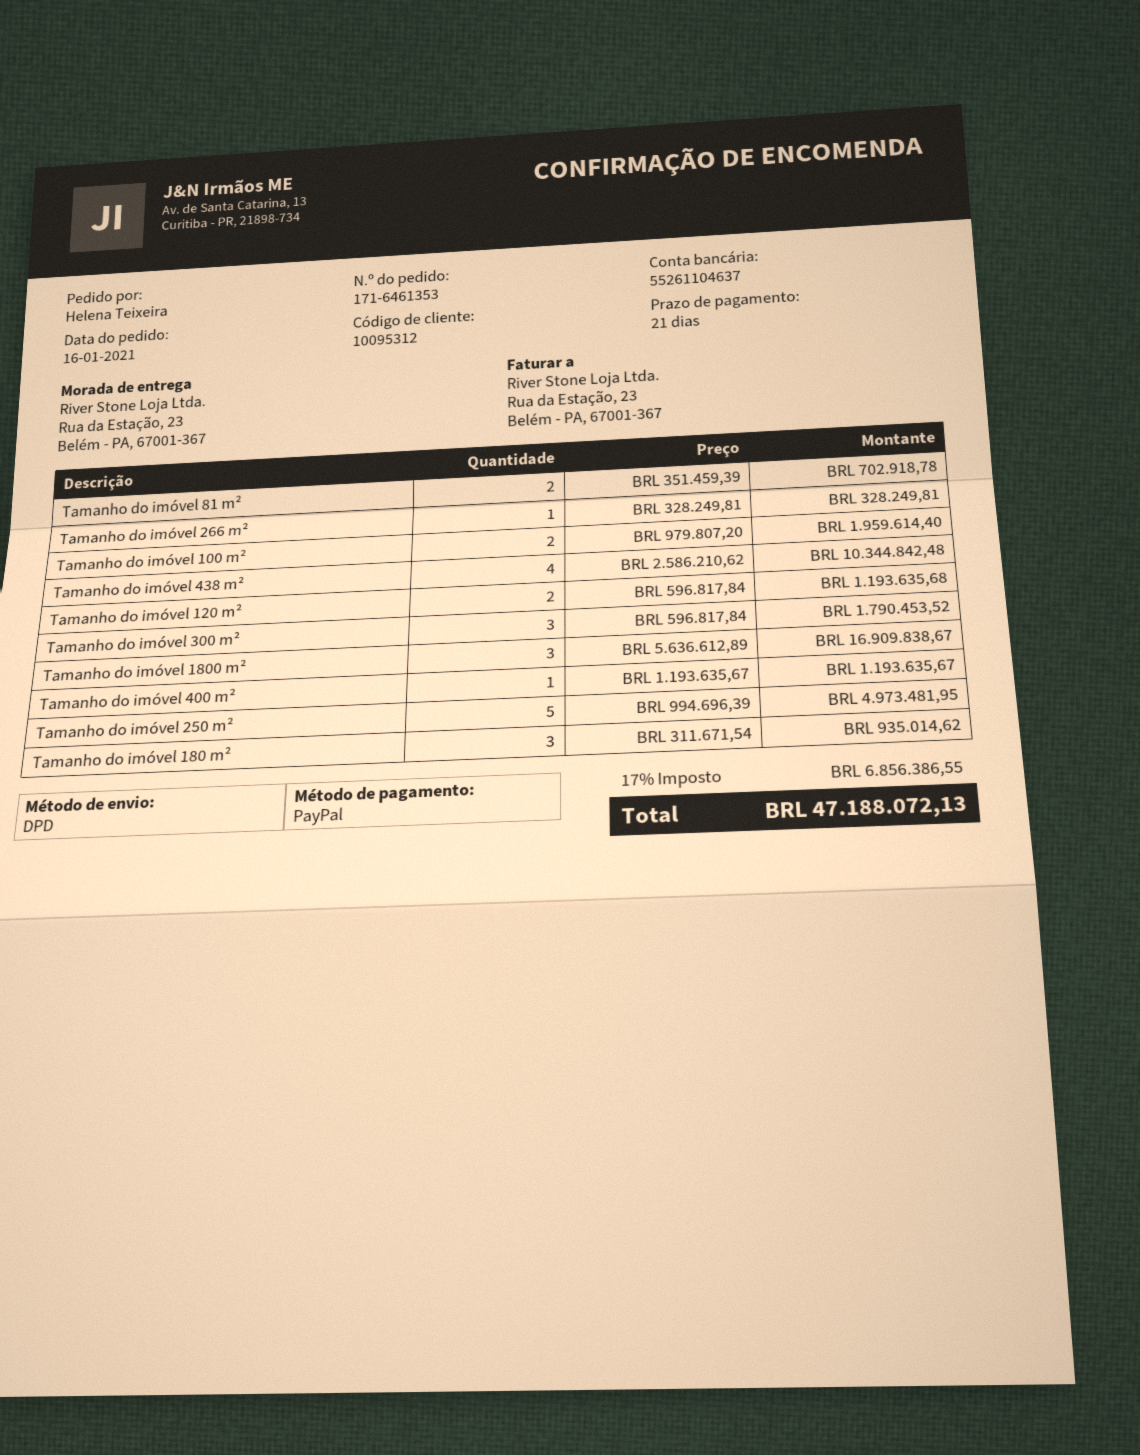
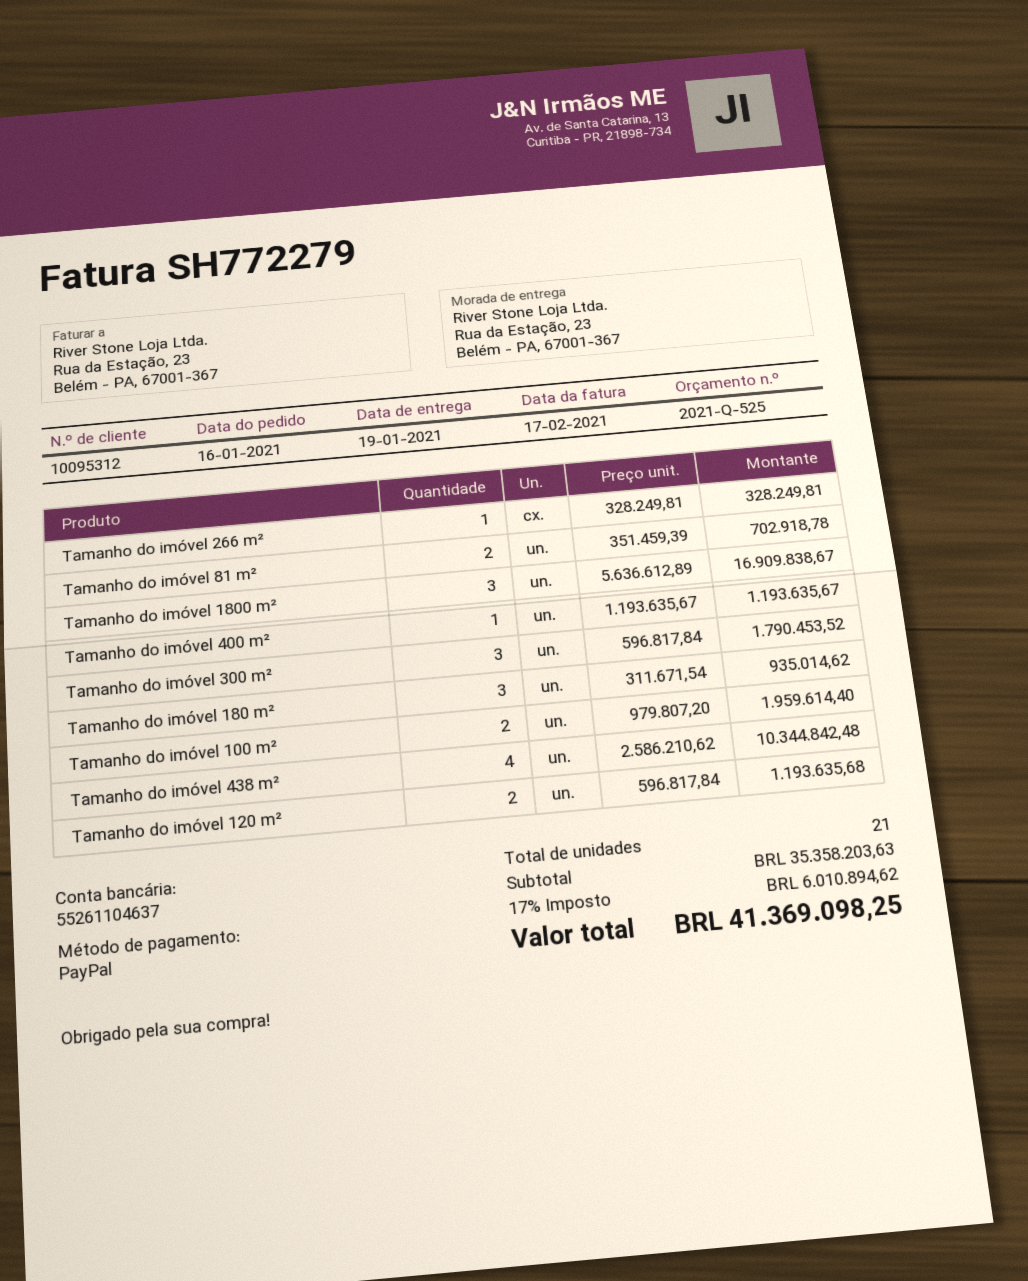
Tamanho do imóvel 250 m²: 5 x 994696.39 = 4973481.95 -> none
tax: 17% = 6856386.55 -> 17% = 6010894.62
total: 47188072.13 -> 41369098.25

